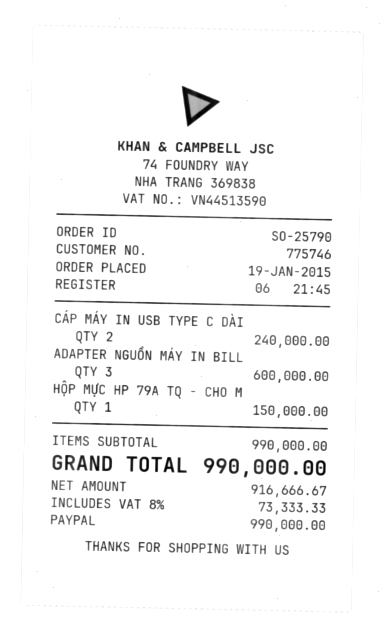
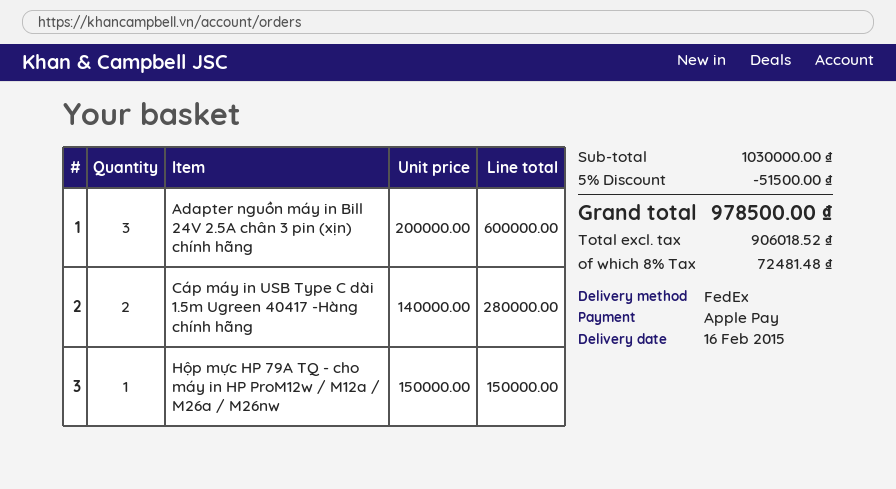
payment method: PayPal -> Apple Pay
CÁP MÁY IN USB TYPE C DÀI: 2 for 240000.00 -> 2 for 280000.00
subtotal: 990000.00 -> 1030000.00
discount: none -> 5% = 51500.00
net: 916666.67 -> 906018.52
tax: 8% = 73333.33 -> 8% = 72481.48
total: 990000.00 -> 978500.00

